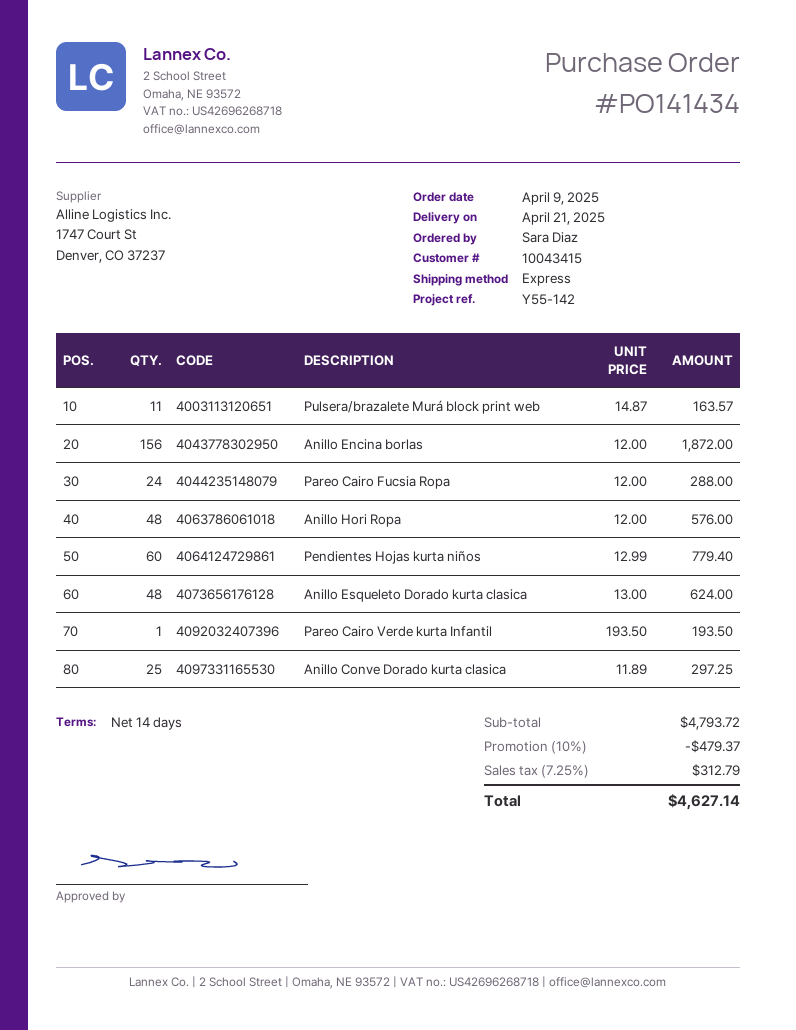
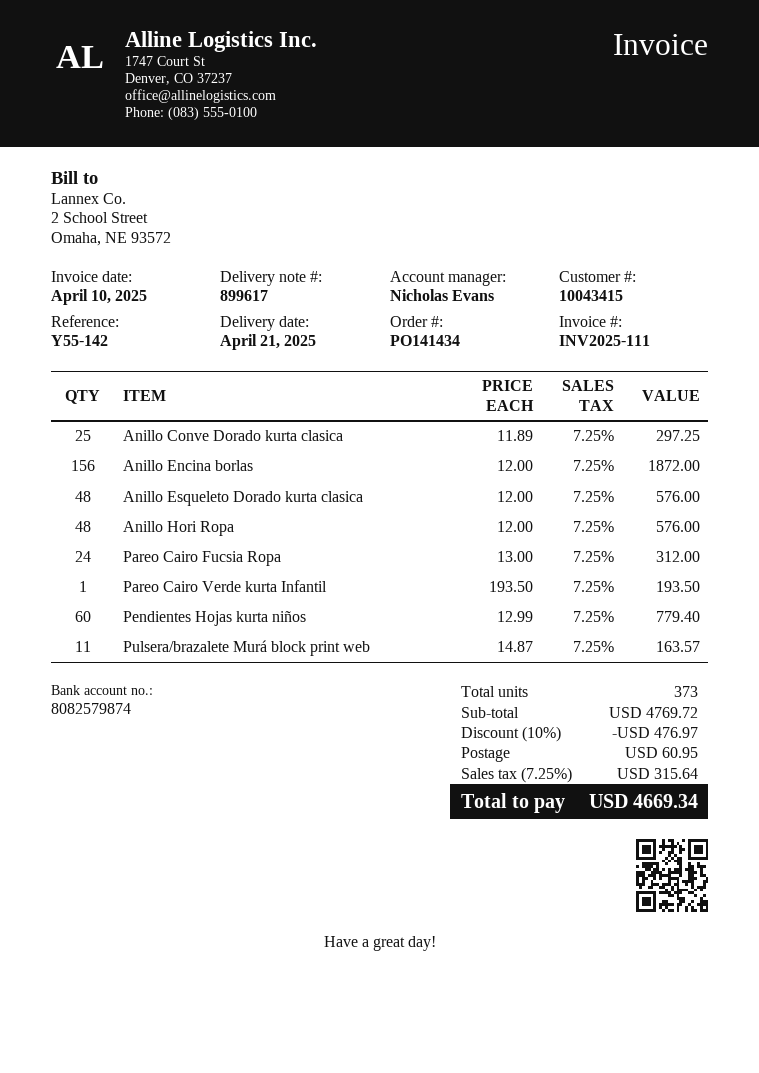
Pareo Cairo Fucsia Ropa: 24 x 12.00 = 288.00 -> 24 x 13.00 = 312.00
Anillo Esqueleto Dorado kurta clasica: 48 x 13.00 = 624.00 -> 48 x 12.00 = 576.00
subtotal: 4793.72 -> 4769.72
discount: 10% = 479.37 -> 10% = 476.97
shipping: none -> 60.95
tax: 7.25% = 312.79 -> 7.25% = 315.64
total: 4627.14 -> 4669.34

